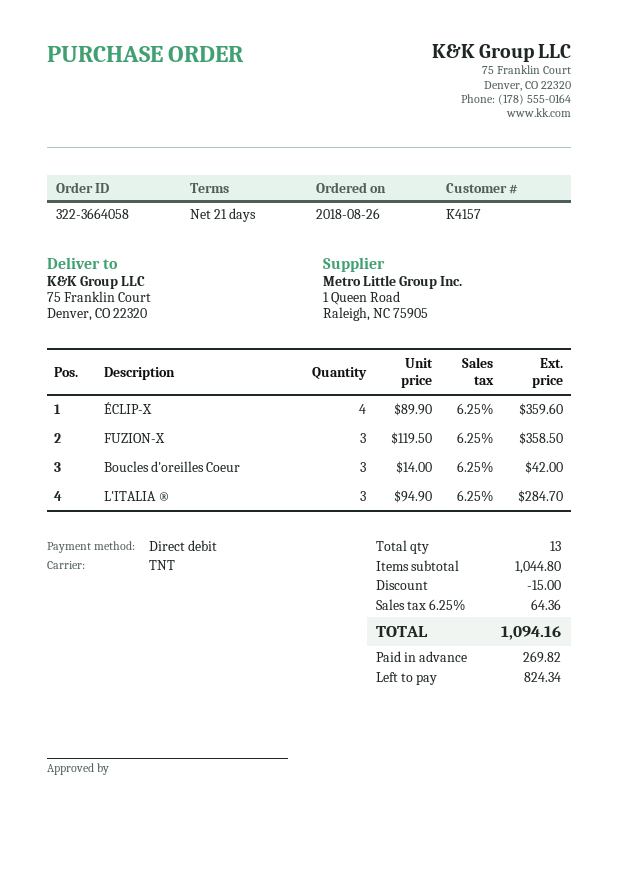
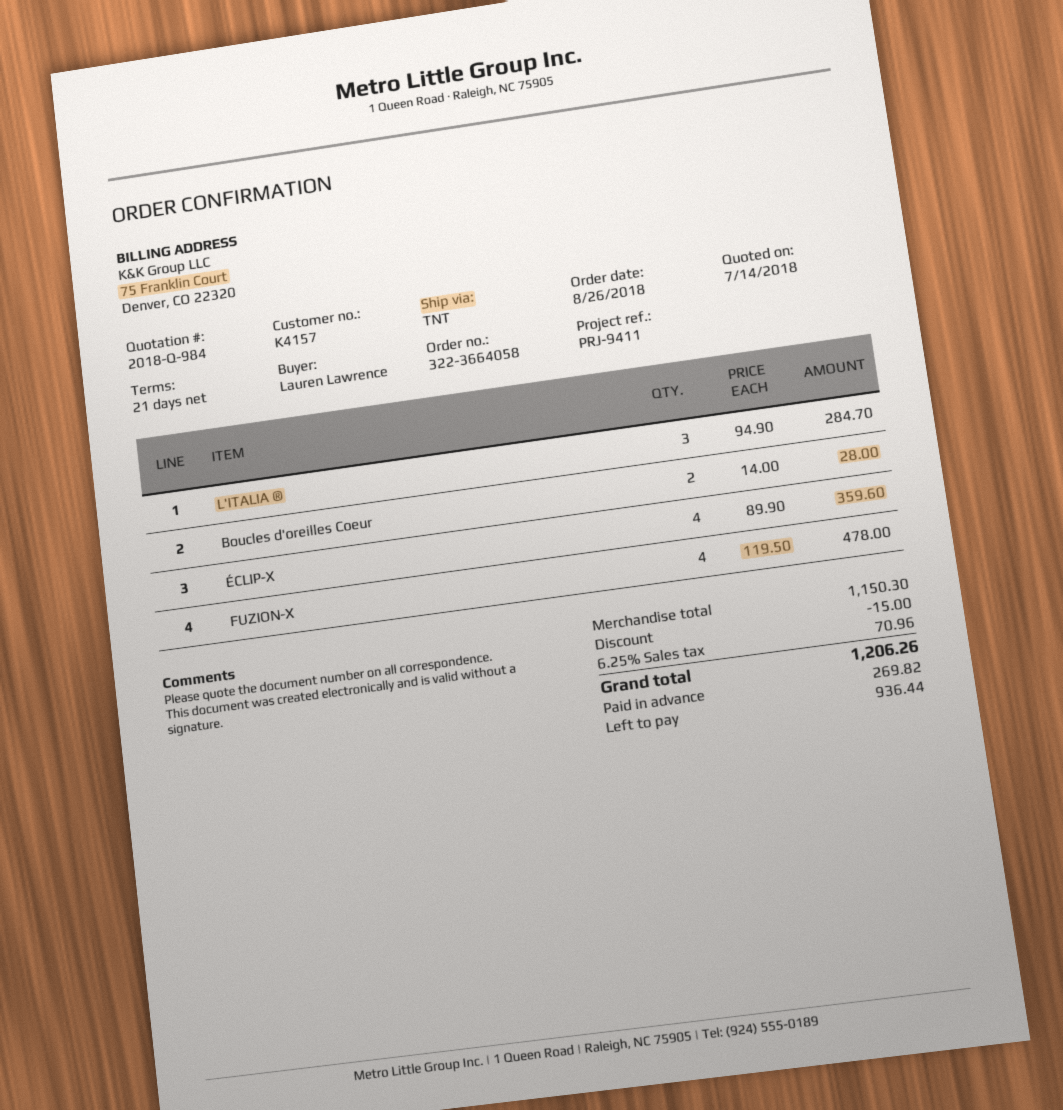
FUZION-X: 3 x 119.50 = 358.50 -> 4 x 119.50 = 478.00
Boucles d'oreilles Coeur: 3 x 14.00 = 42.00 -> 2 x 14.00 = 28.00
subtotal: 1044.80 -> 1150.30
tax: 6.25% = 64.36 -> 6.25% = 70.96
total: 1094.16 -> 1206.26
balance: 824.34 -> 936.44

